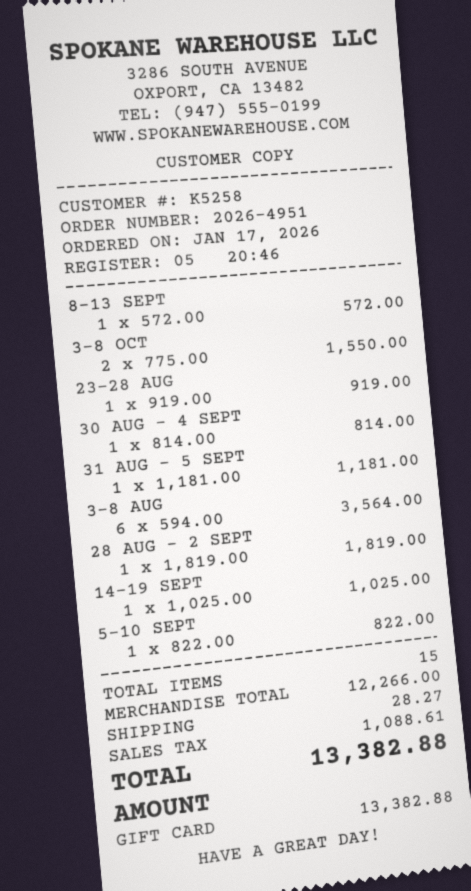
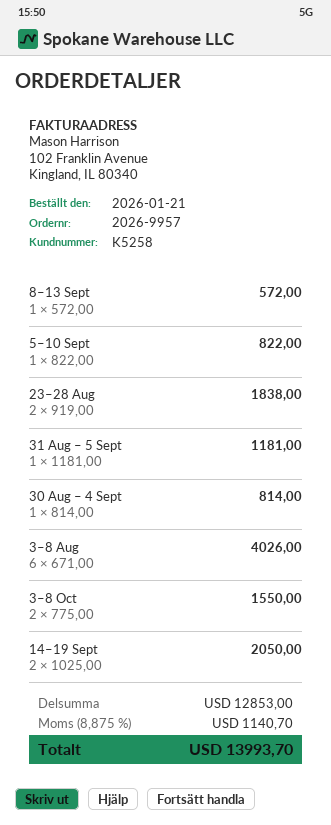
order number: 2026-4951 -> 2026-9957
order date: 2026-01-17 -> 2026-01-21
23–28 AUG: 1 x 919.00 = 919.00 -> 2 x 919.00 = 1838.00
3–8 AUG: 6 x 594.00 = 3564.00 -> 6 x 671.00 = 4026.00
28 AUG – 2 SEPT: 1 x 1819.00 = 1819.00 -> none
14–19 SEPT: 1 x 1025.00 = 1025.00 -> 2 x 1025.00 = 2050.00
subtotal: 12266.00 -> 12853.00
shipping: 28.27 -> none
tax: 1088.61 -> 1140.70
total: 13382.88 -> 13993.70

